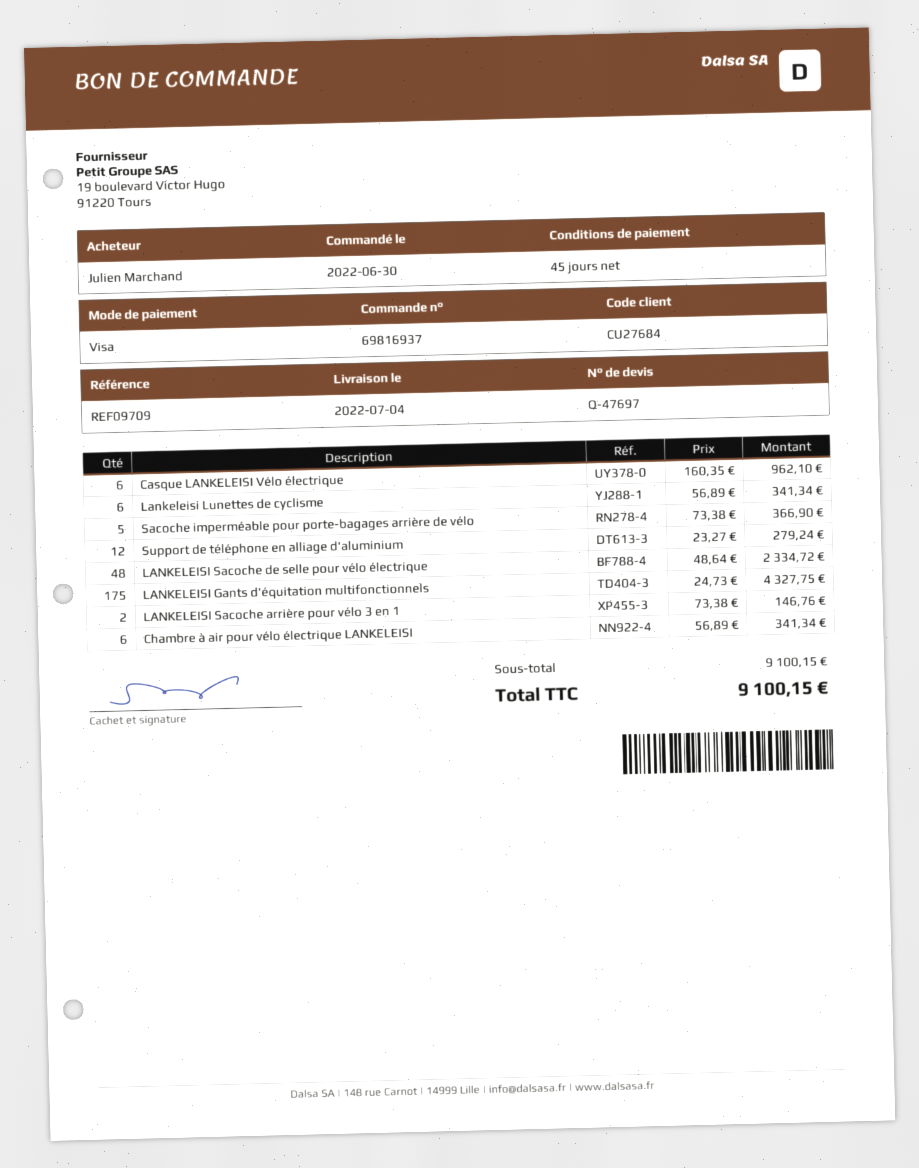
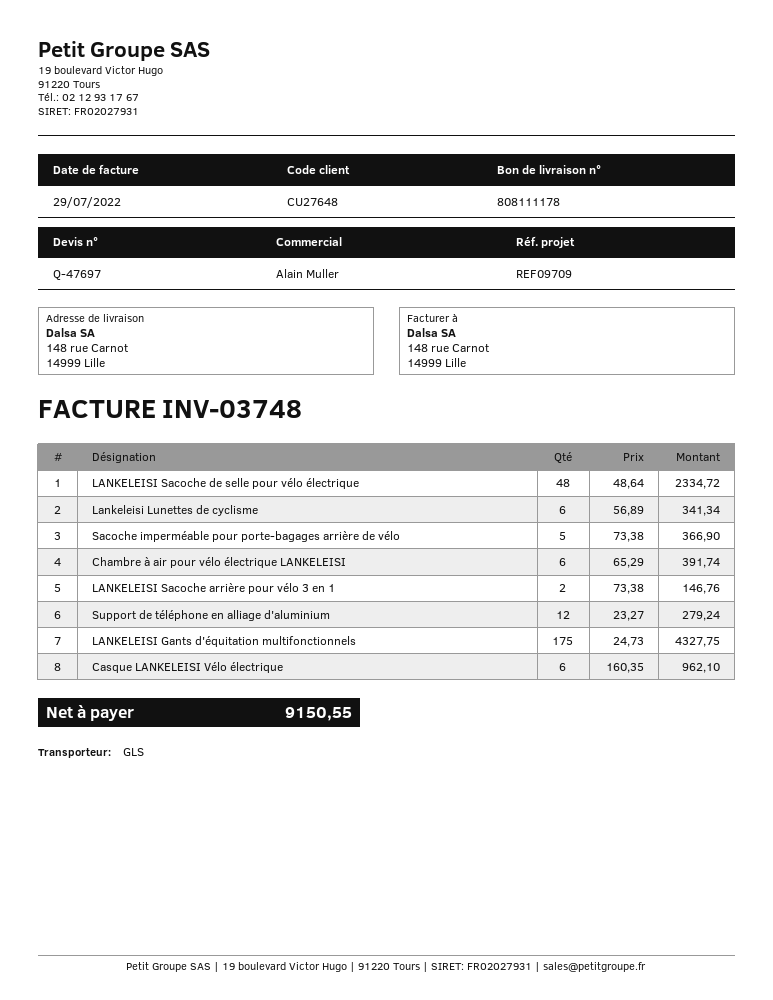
customer number: CU27684 -> CU27648
Chambre à air pour vélo électrique LANKELEISI: 6 x 56.89 = 341.34 -> 6 x 65.29 = 391.74
total: 9100.15 -> 9150.55

